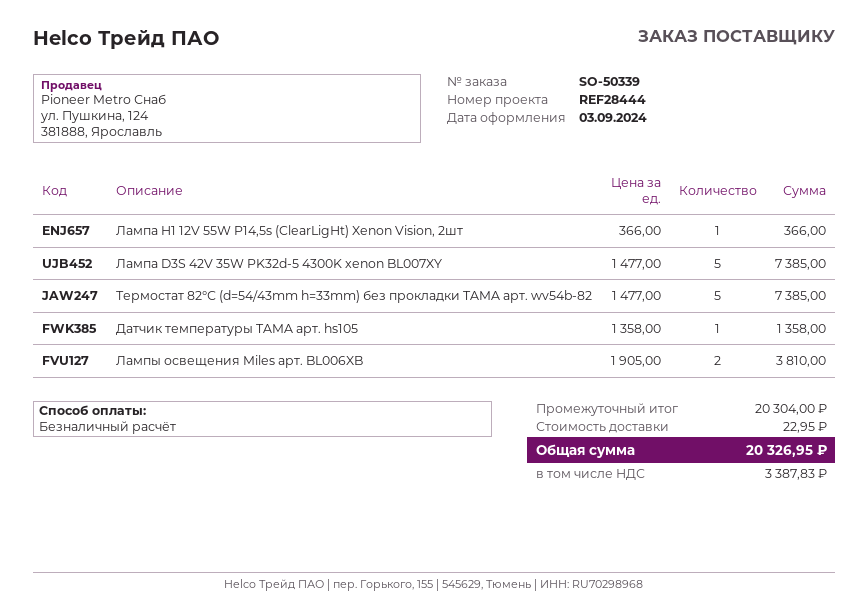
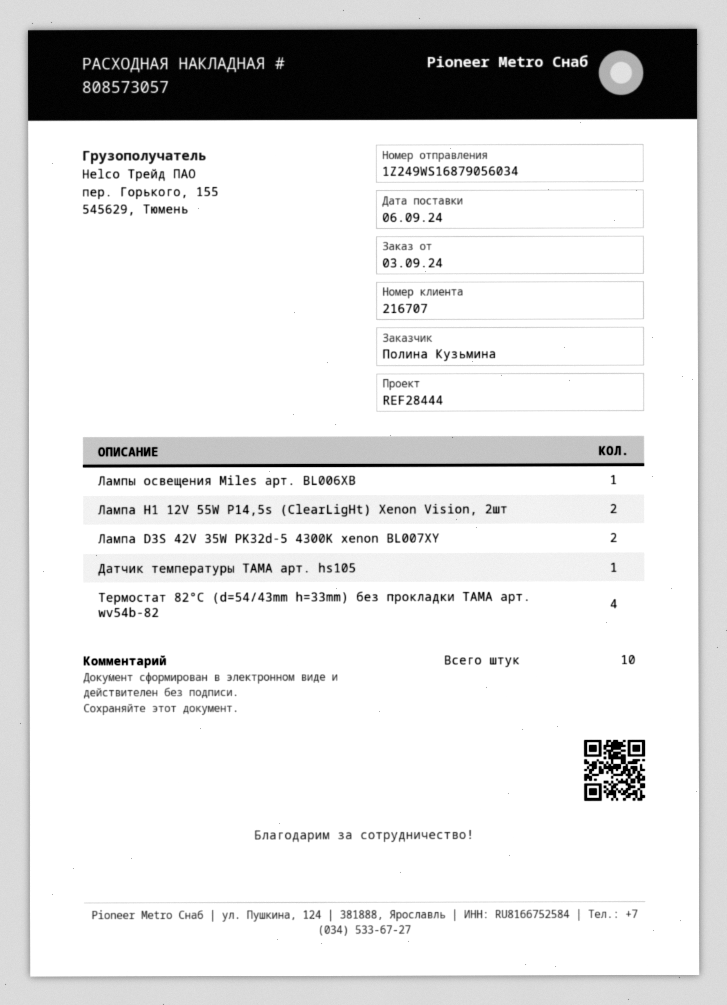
Лампа H1 12V 55W P14,5s (ClearLigНt) Xenon Vision, 2шт: 1 -> 2
Лампа D3S 42V 35W PK32d-5 4300K xenon BL007XY: 5 -> 2
Термостат 82°С (d=54/43mm h=33mm) без прокладки TAMA арт. wv54b-82: 5 -> 4
Лампы освещения Miles арт. BL006XB: 2 -> 1

